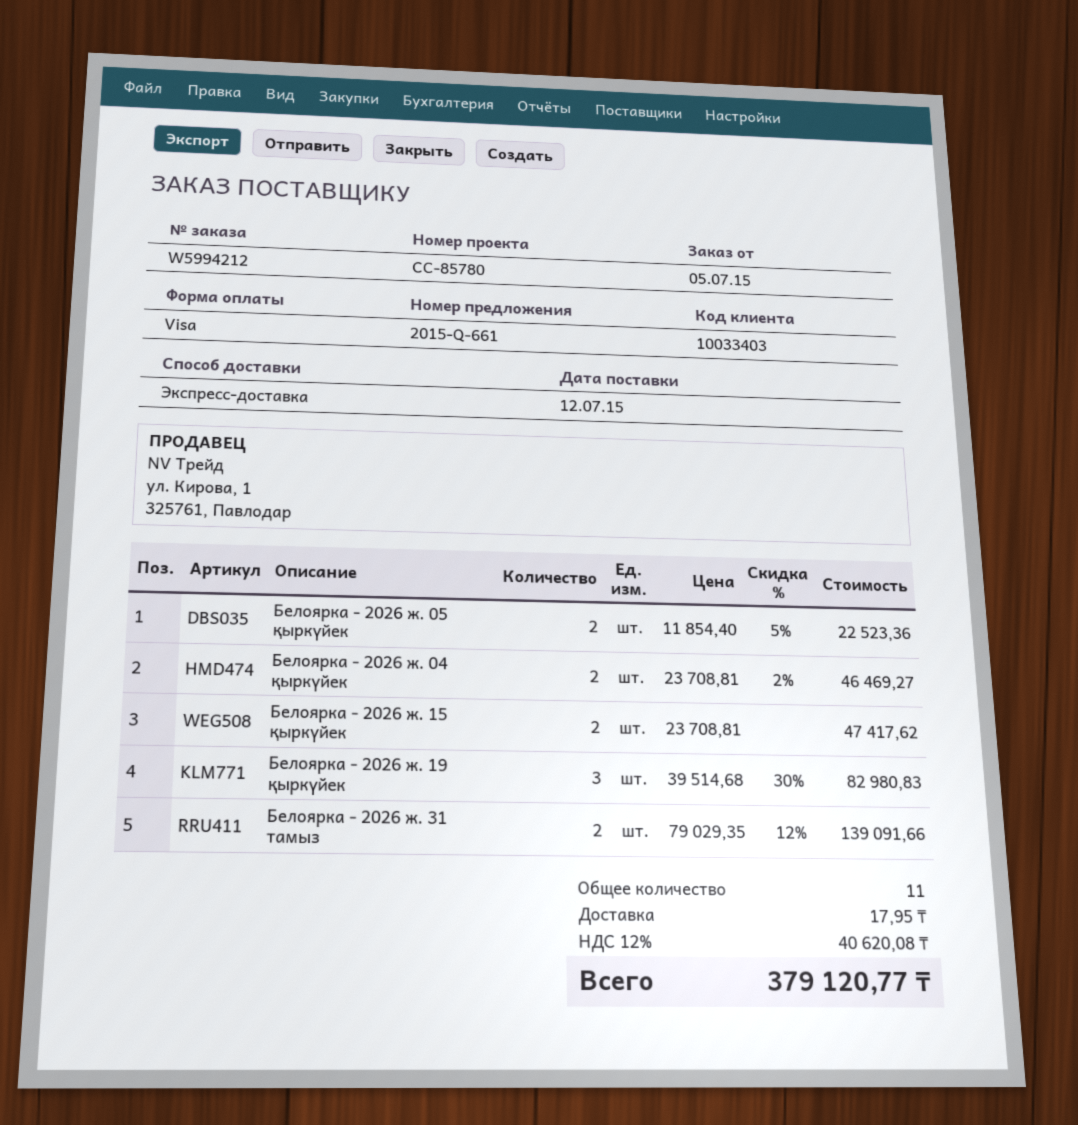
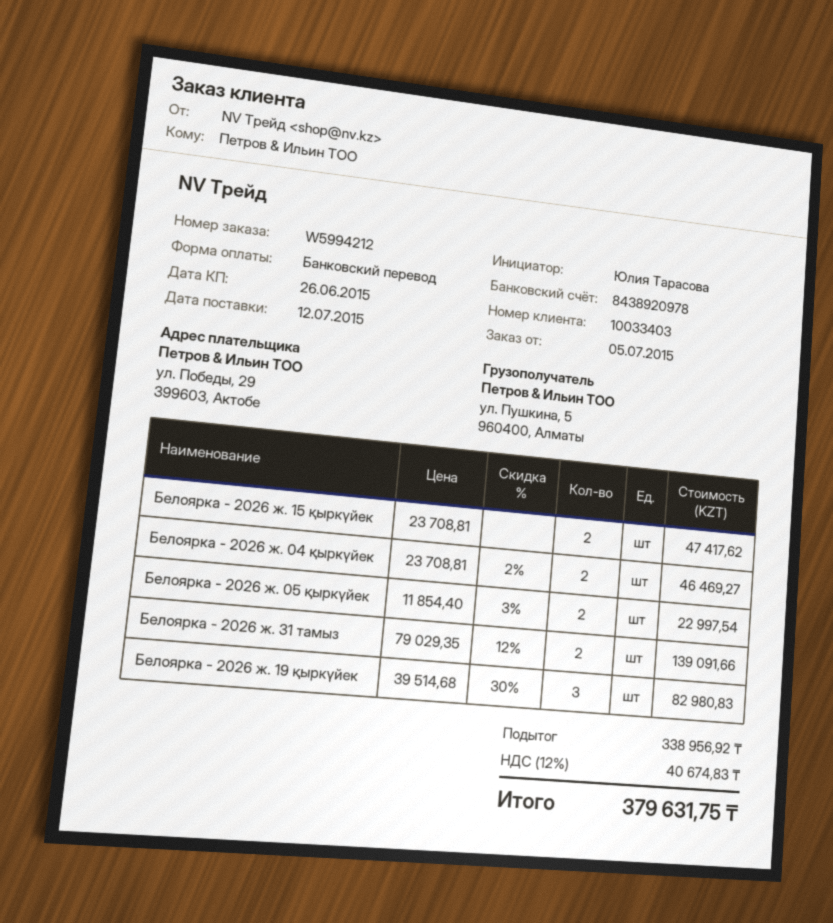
payment method: Visa -> bank transfer
Белоярка - 2026 ж. 05 қыркүйек: 2 x 11854.40 - 5% = 22523.36 -> 2 x 11854.40 - 3% = 22997.54
shipping: 17.95 -> none
tax: 12% = 40620.08 -> 12% = 40674.83
total: 379120.77 -> 379631.75

